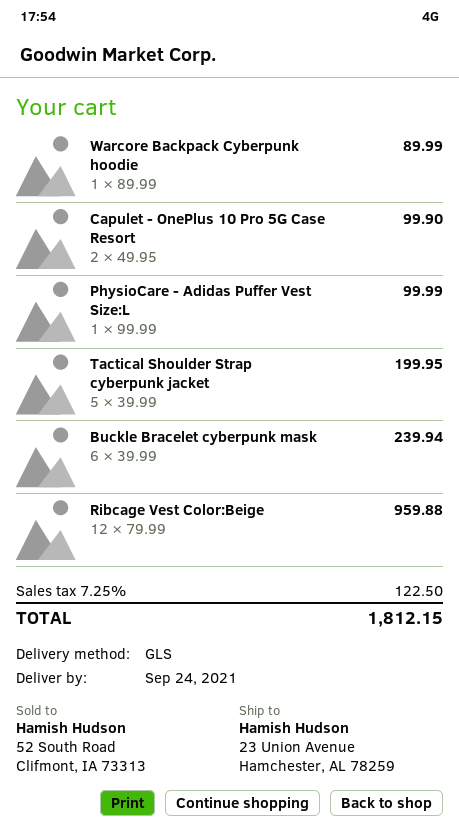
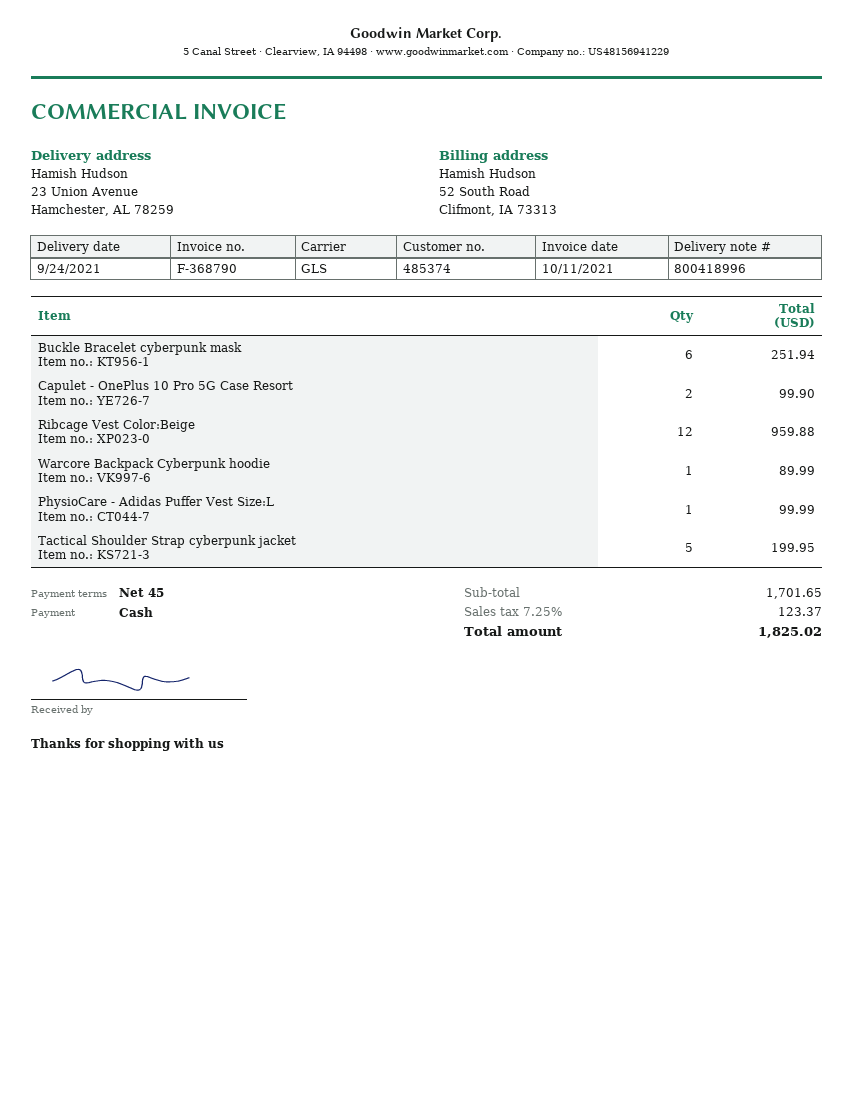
Buckle Bracelet cyberpunk mask: 6 for 239.94 -> 6 for 251.94
tax: 7.25% = 122.50 -> 7.25% = 123.37
total: 1812.15 -> 1825.02

